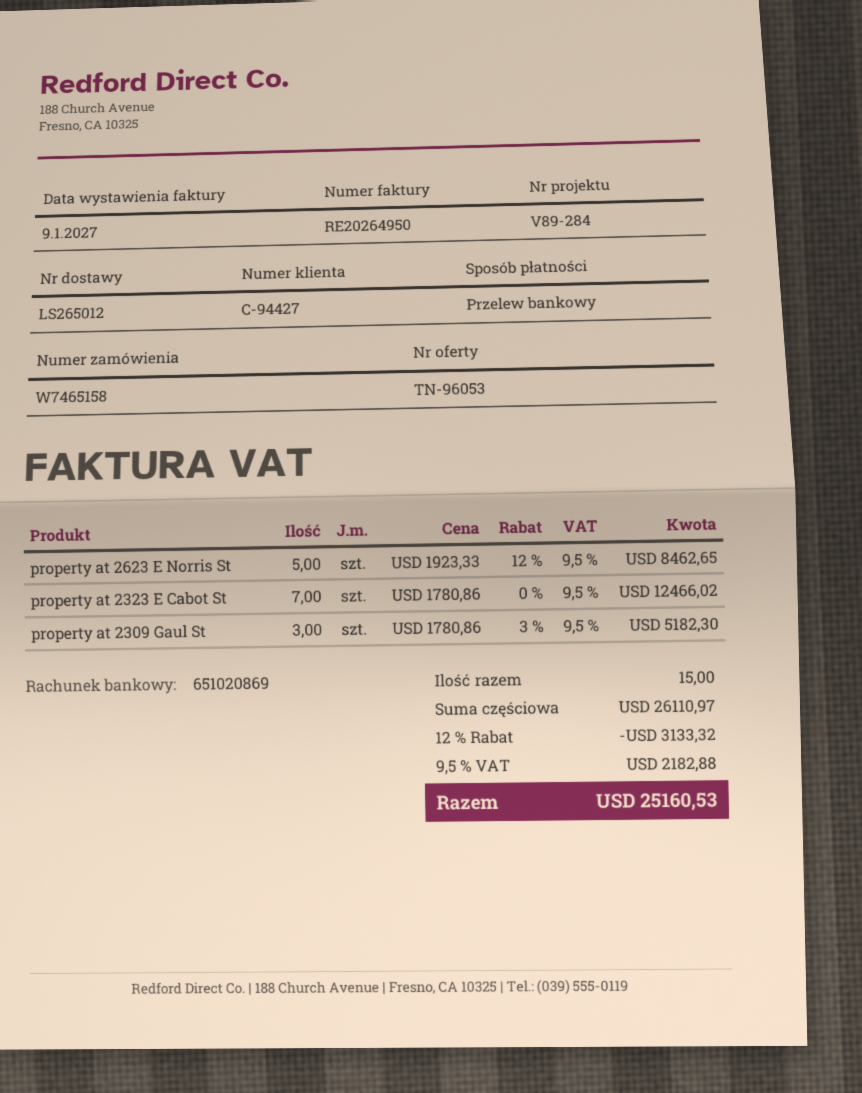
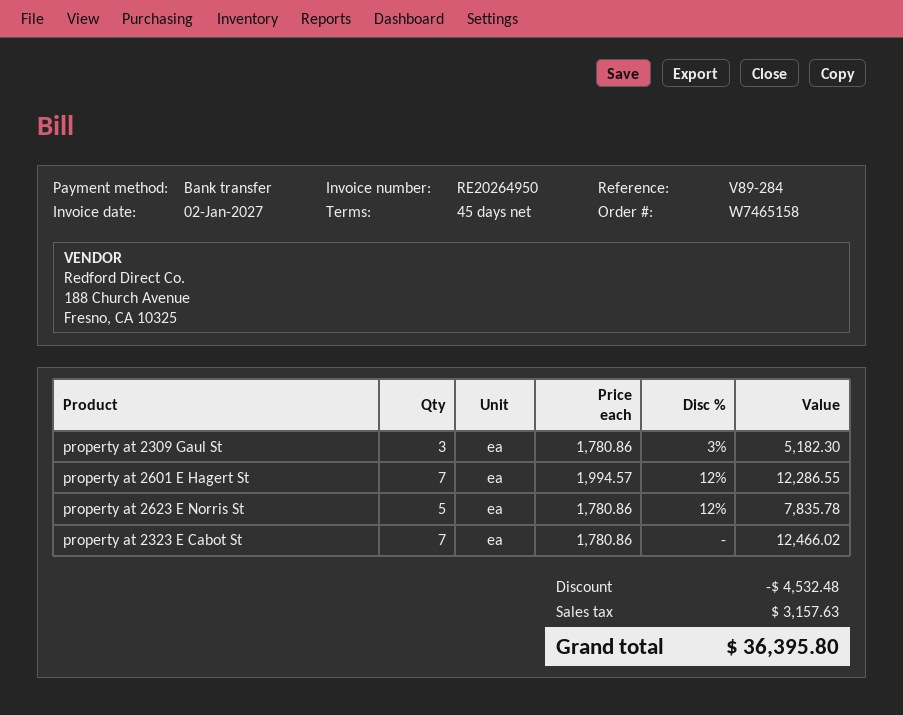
invoice date: 2027-01-09 -> 2027-01-02
property at 2623 E Norris St: 5 x 1923.33 - 12% = 8462.65 -> 5 x 1780.86 - 12% = 7835.78
property at 2601 E Hagert St: none -> 7 x 1994.57 - 12% = 12286.55
discount: 3133.32 -> 4532.48
tax: 2182.88 -> 3157.63
total: 25160.53 -> 36395.80

